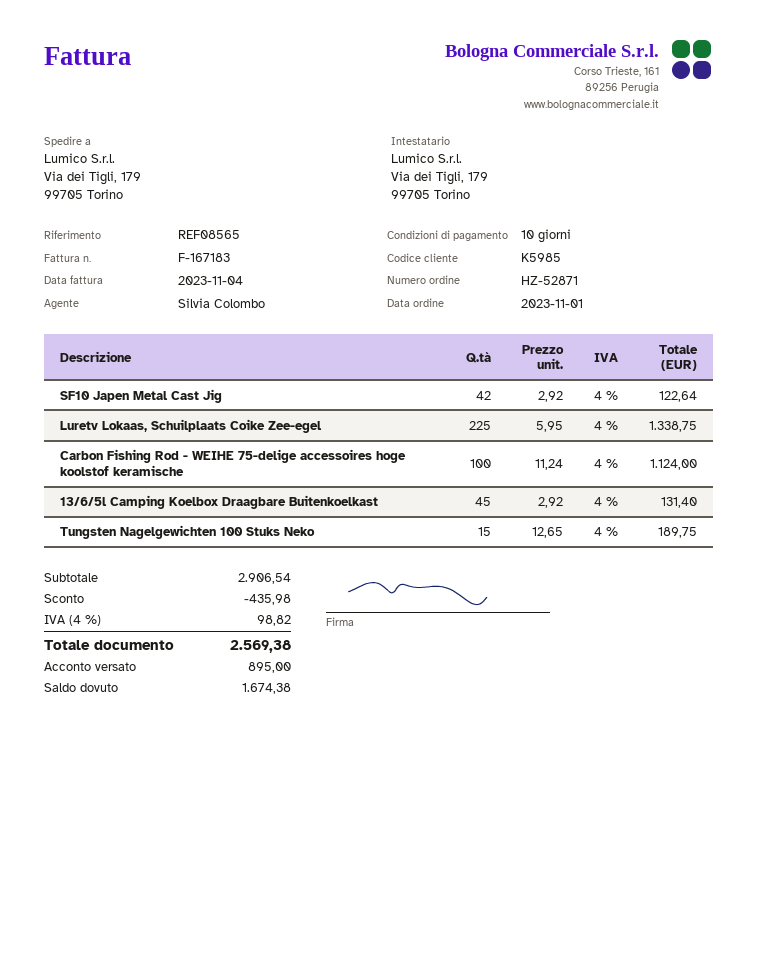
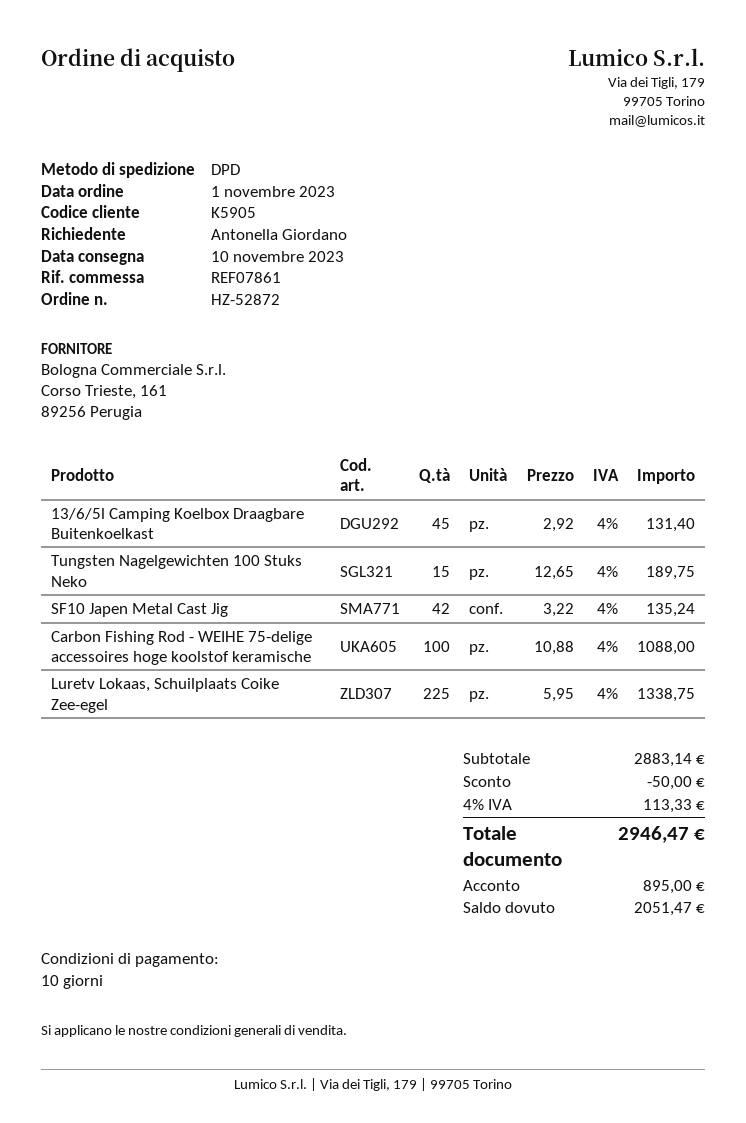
order number: HZ-52871 -> HZ-52872
customer number: K5985 -> K5905
reference: REF08565 -> REF07861
SF10 Japen Metal Cast Jig: 42 x 2.92 = 122.64 -> 42 x 3.22 = 135.24
Carbon Fishing Rod - WEIHE 75-delige accessoires hoge koolstof keramische: 100 x 11.24 = 1124.00 -> 100 x 10.88 = 1088.00
subtotal: 2906.54 -> 2883.14
discount: 435.98 -> 50.00
tax: 4% = 98.82 -> 4% = 113.33
total: 2569.38 -> 2946.47
balance: 1674.38 -> 2051.47

